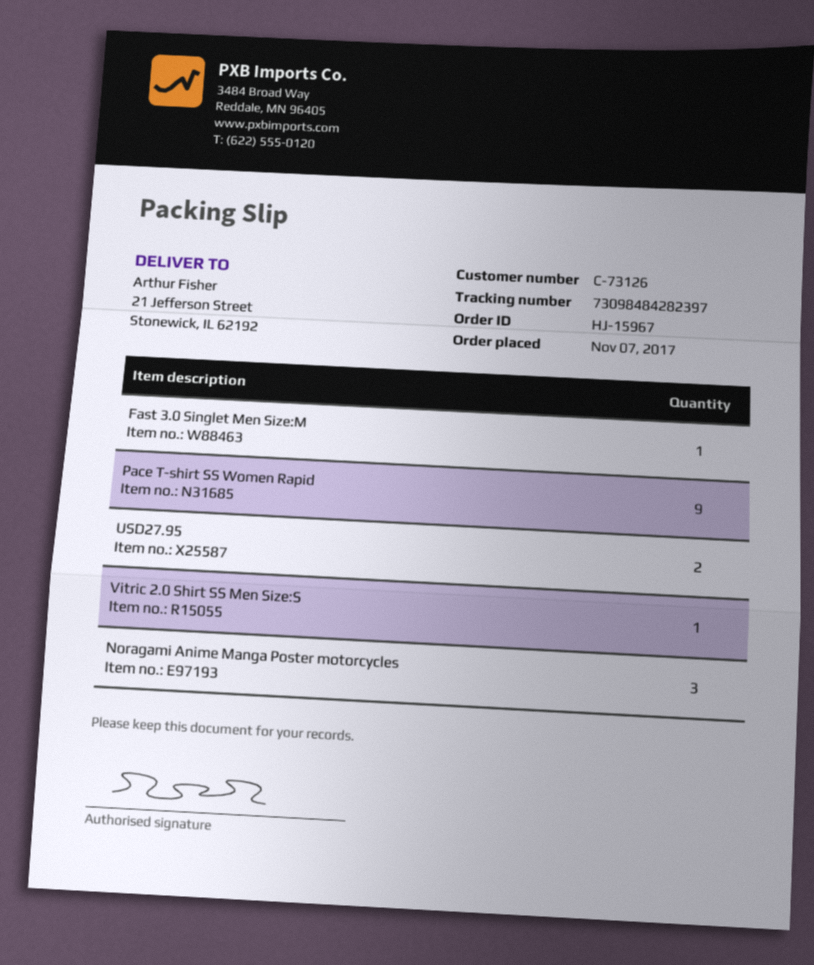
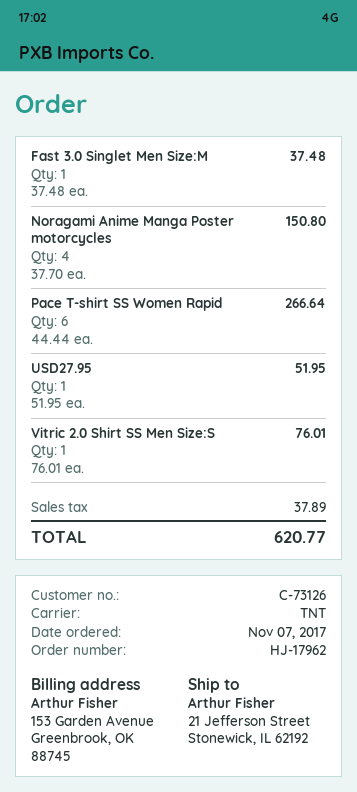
order number: HJ-15967 -> HJ-17962
Pace T-shirt SS Women Rapid: 9 -> 6
USD27.95: 2 -> 1
Noragami Anime Manga Poster motorcycles: 3 -> 4

